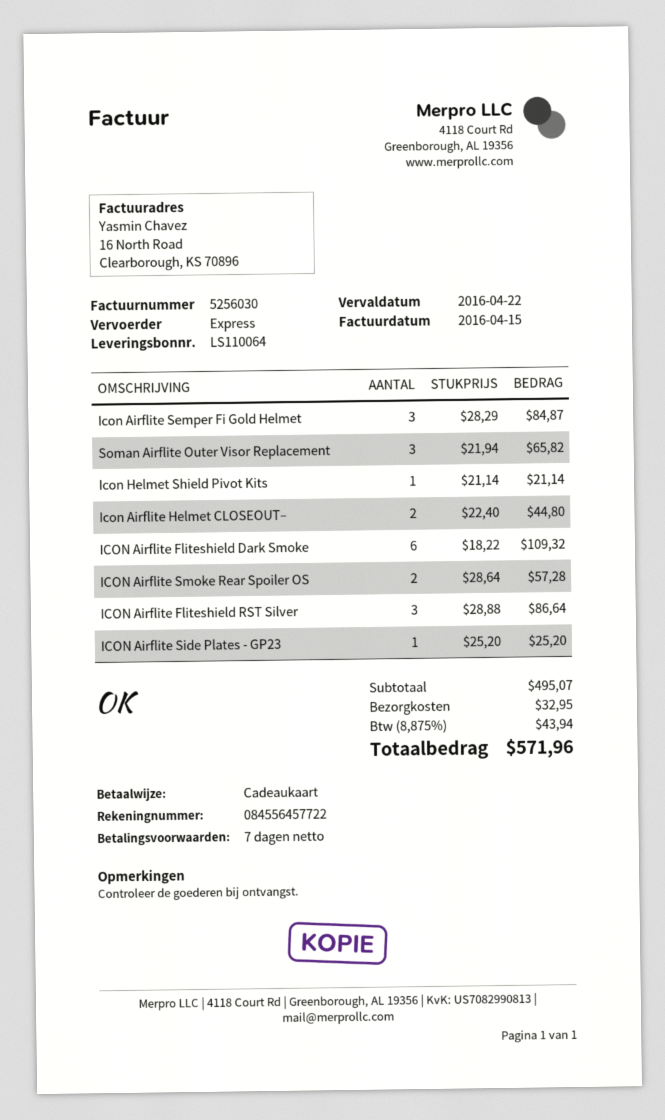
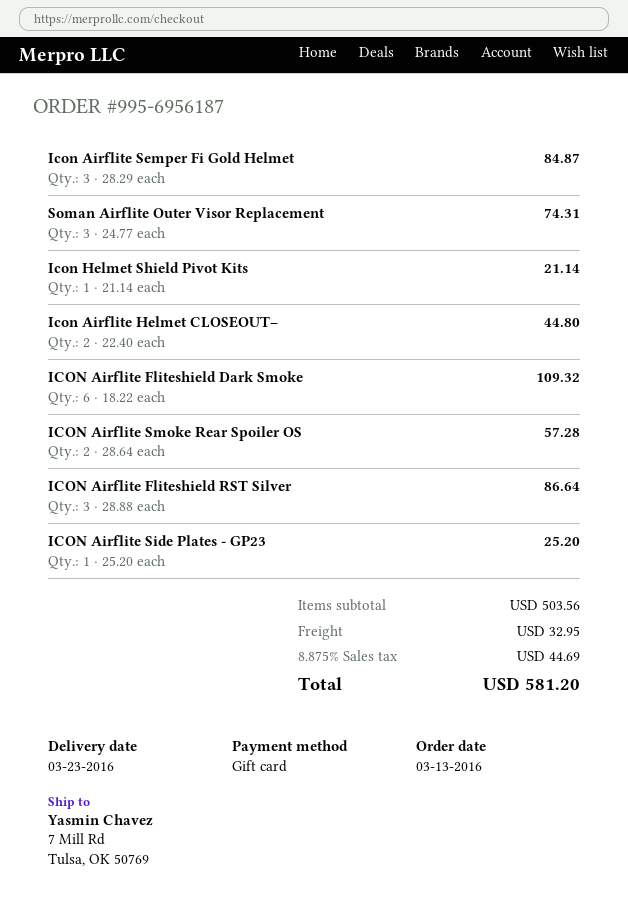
Soman Airflite Outer Visor Replacement: 3 x 21.94 = 65.82 -> 3 x 24.77 = 74.31
subtotal: 495.07 -> 503.56
tax: 8.875% = 43.94 -> 8.875% = 44.69
total: 571.96 -> 581.20

